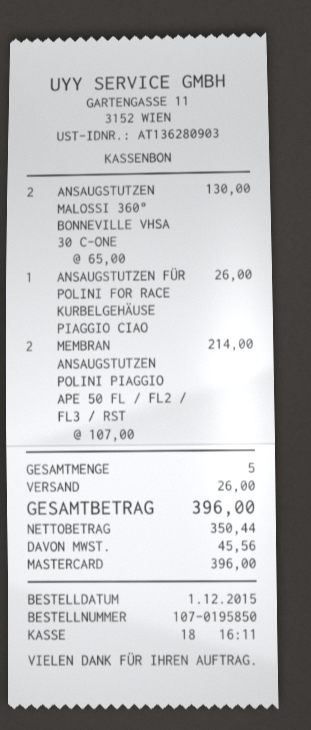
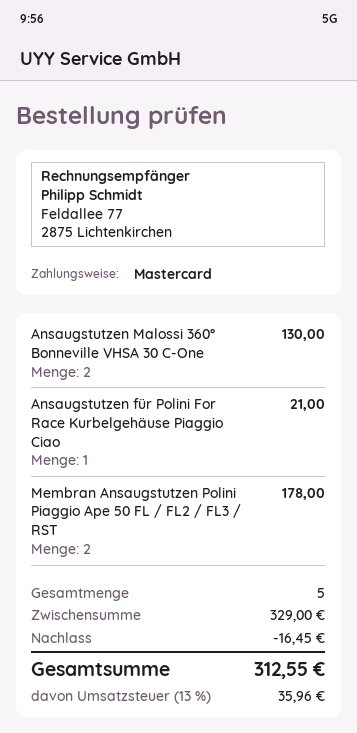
ANSAUGSTUTZEN FÜR POLINI FOR RACE KURBELGEHÄUSE PIAGGIO CIAO: 1 for 26.00 -> 1 for 21.00
MEMBRAN ANSAUGSTUTZEN POLINI PIAGGIO APE 50 FL / FL2 / FL3 / RST: 2 for 214.00 -> 2 for 178.00
discount: none -> 16.45
shipping: 26.00 -> none
tax: 45.56 -> 35.96
total: 396.00 -> 312.55

